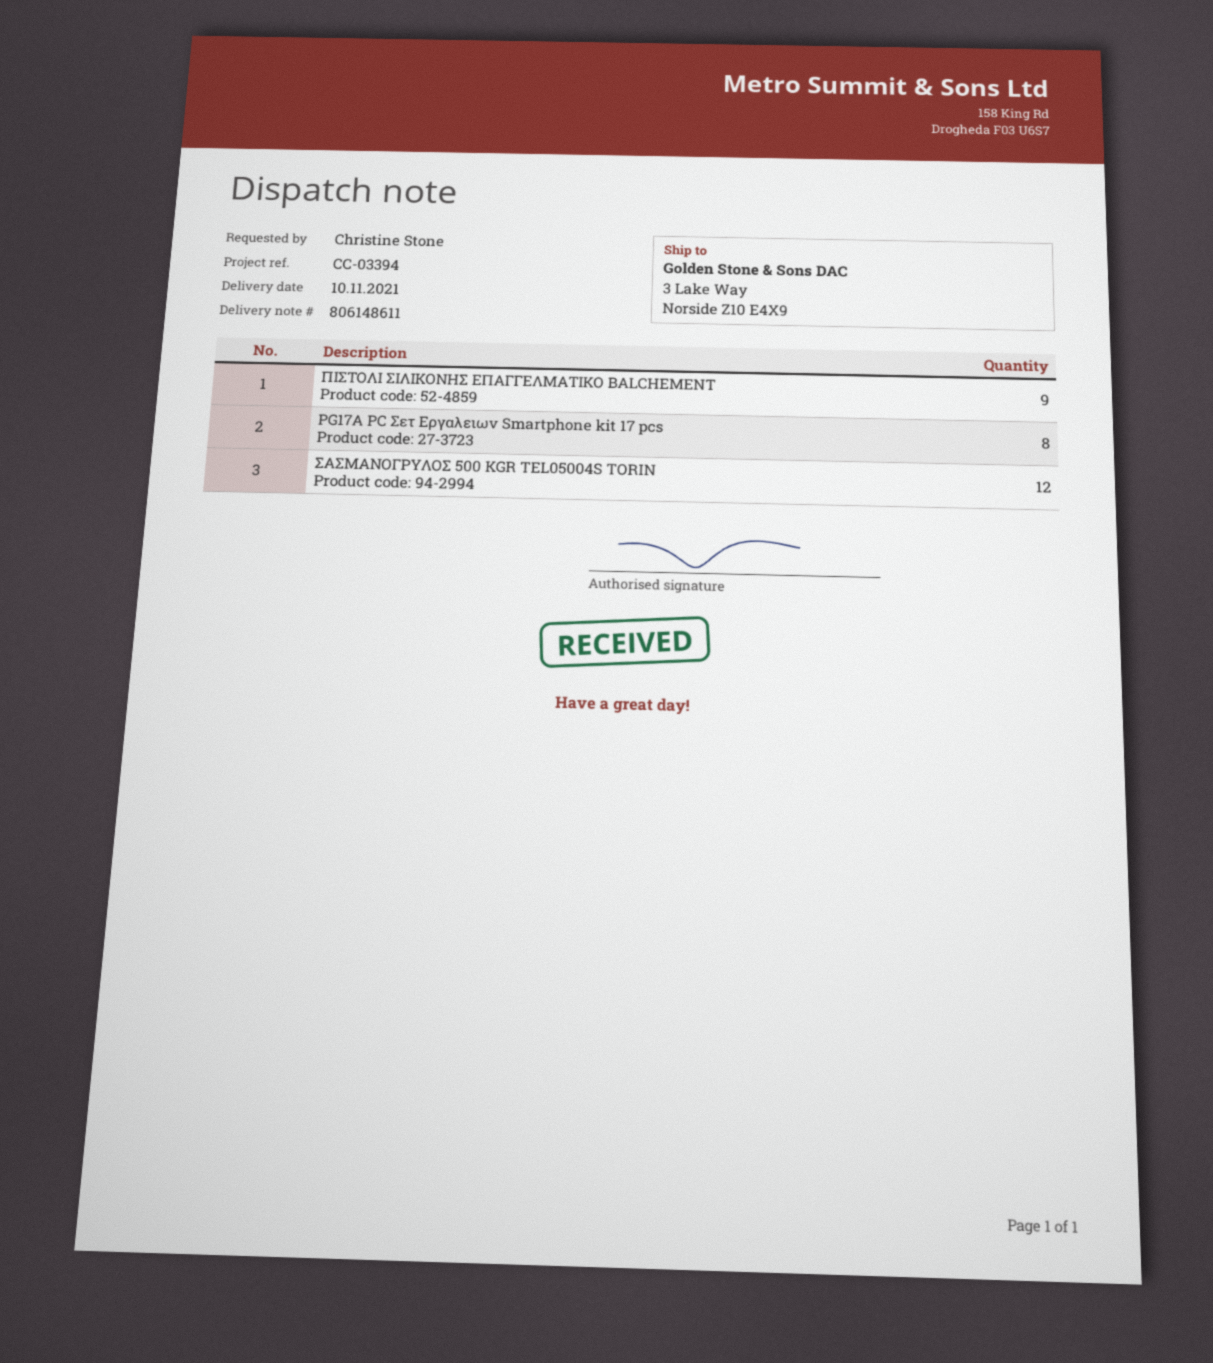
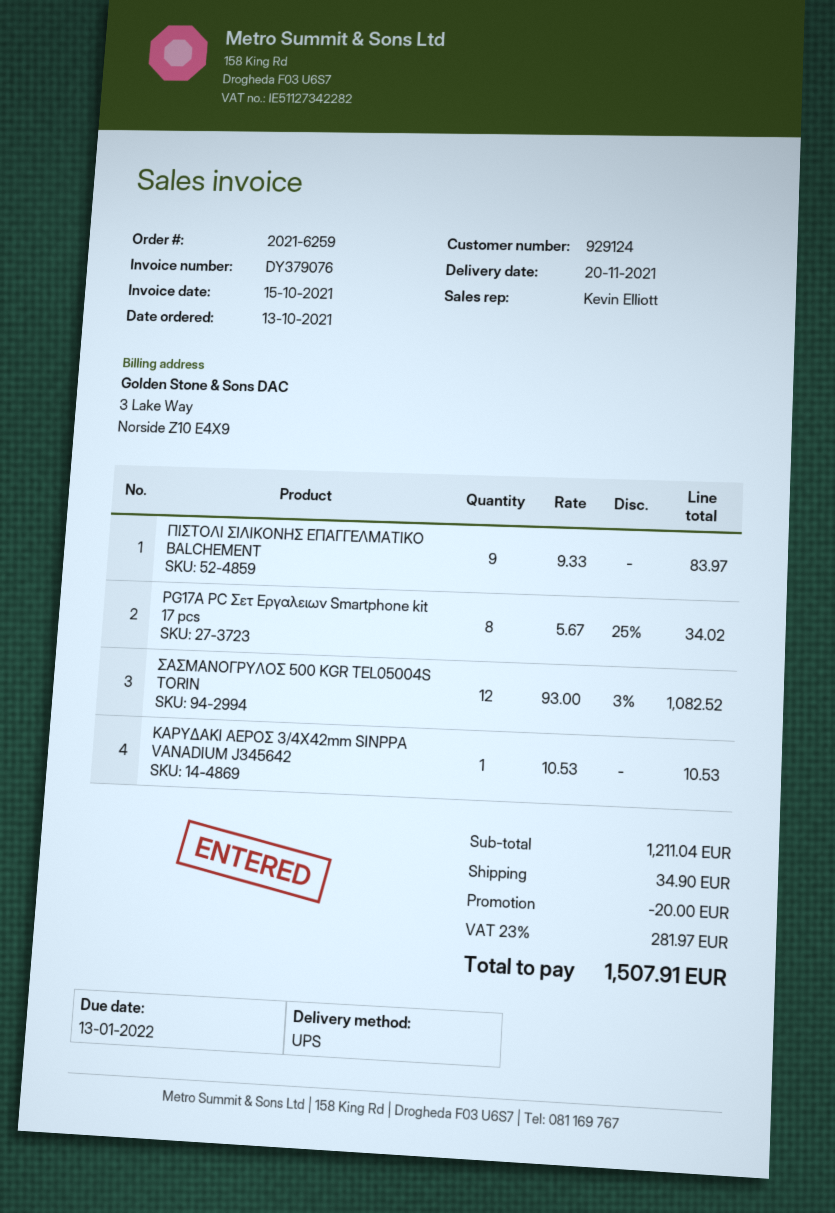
delivery date: 2021-11-10 -> 2021-11-20
ΚΑΡΥΔΑΚΙ ΑΕΡΟΣ 3/4Χ42mm SINPPA VANADIUM J345642: none -> 1

